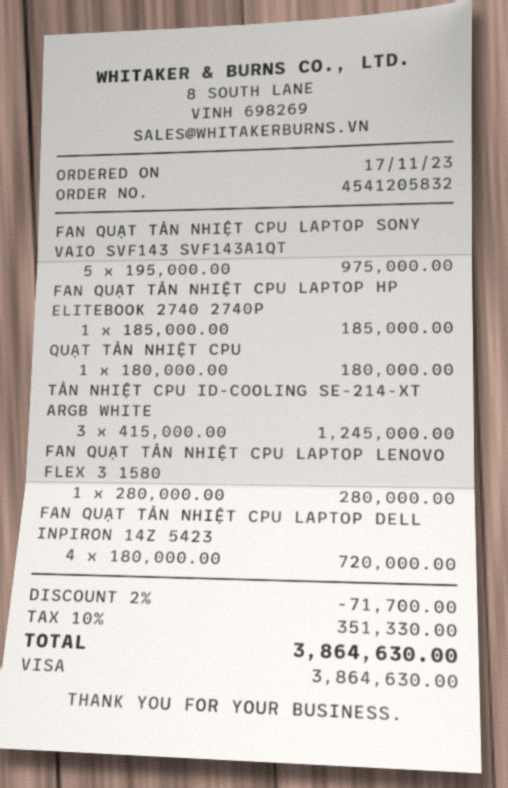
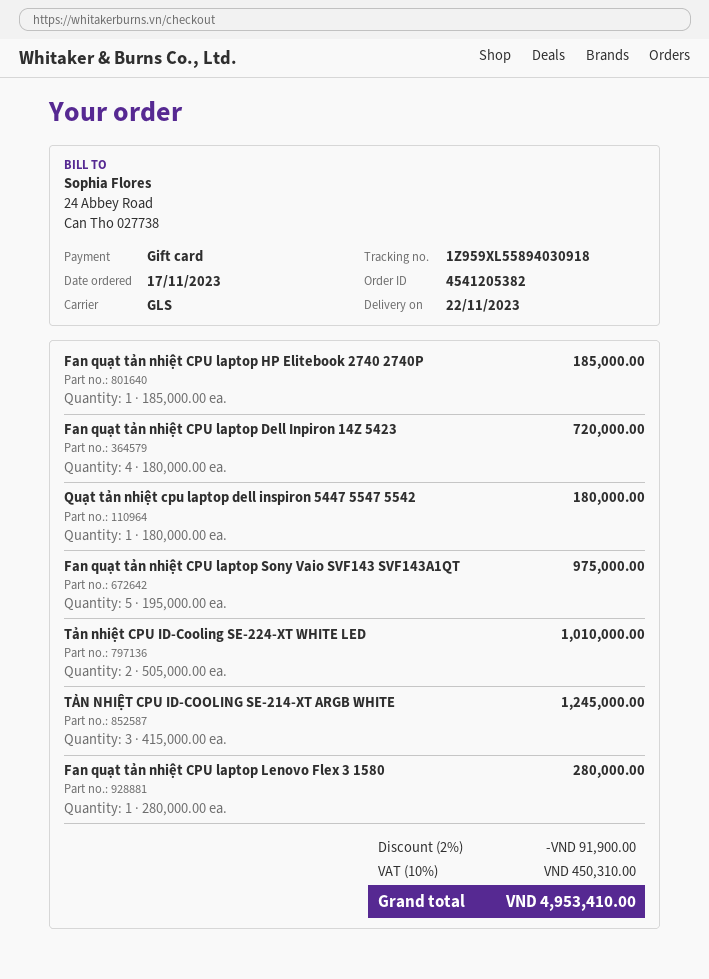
order number: 4541205832 -> 4541205382
payment method: Visa -> gift card
Tản nhiệt CPU ID-Cooling SE-224-XT WHITE LED: none -> 2 x 505000.00 = 1010000.00
discount: 2% = 71700.00 -> 2% = 91900.00
tax: 10% = 351330.00 -> 10% = 450310.00
total: 3864630.00 -> 4953410.00

